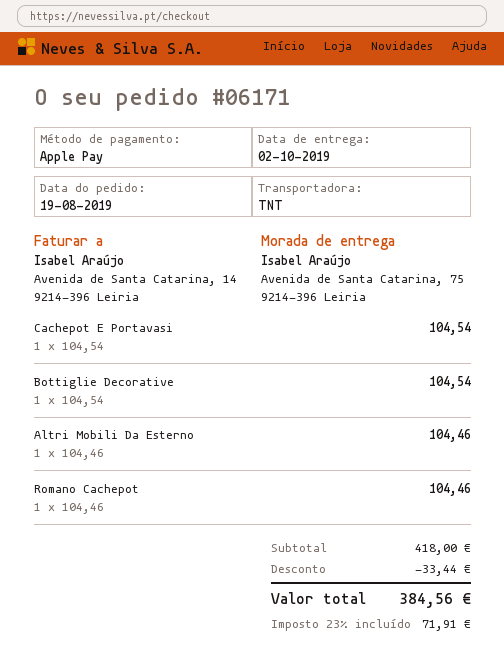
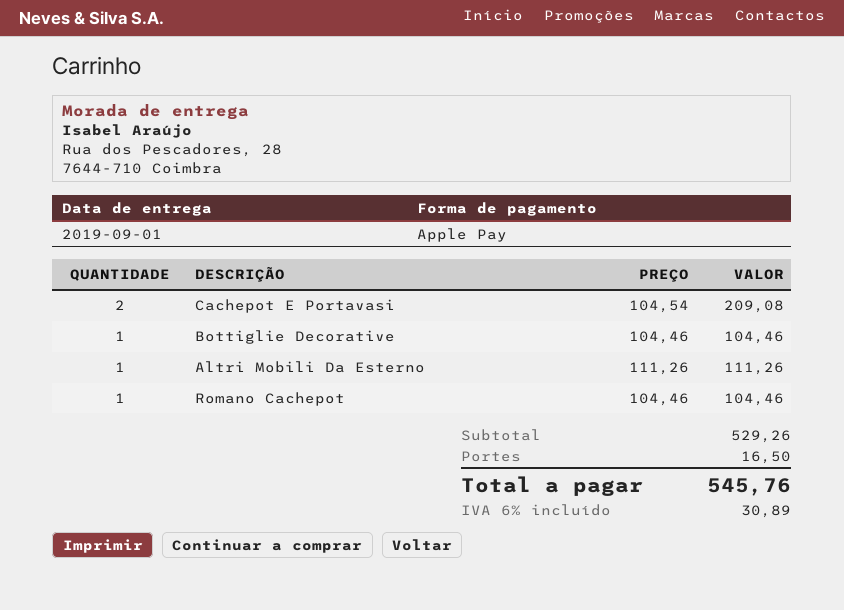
delivery date: 2019-10-02 -> 2019-09-01
ship to: Avenida de Santa Catarina, 75, 9214-396 Leiria -> Rua dos Pescadores, 28, 7644-710 Coimbra
Cachepot E Portavasi: 1 x 104.54 = 104.54 -> 2 x 104.54 = 209.08
Bottiglie Decorative: 1 x 104.54 = 104.54 -> 1 x 104.46 = 104.46
Altri Mobili Da Esterno: 1 x 104.46 = 104.46 -> 1 x 111.26 = 111.26
subtotal: 418.00 -> 529.26
discount: 33.44 -> none
shipping: none -> 16.50
tax: 23% = 71.91 -> 6% = 30.89
total: 384.56 -> 545.76

